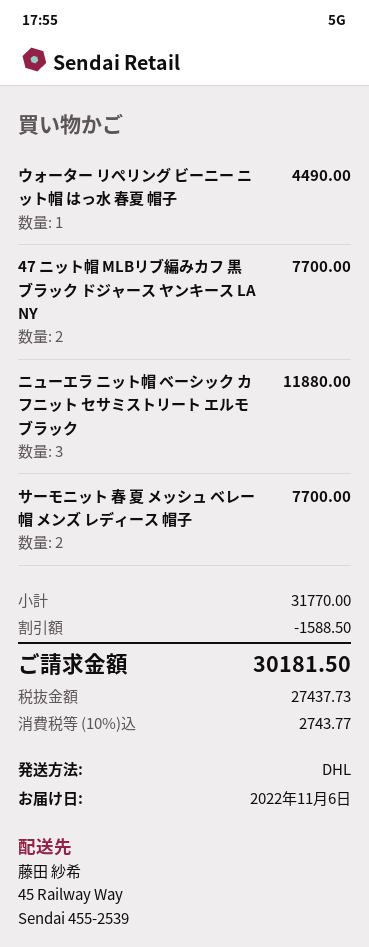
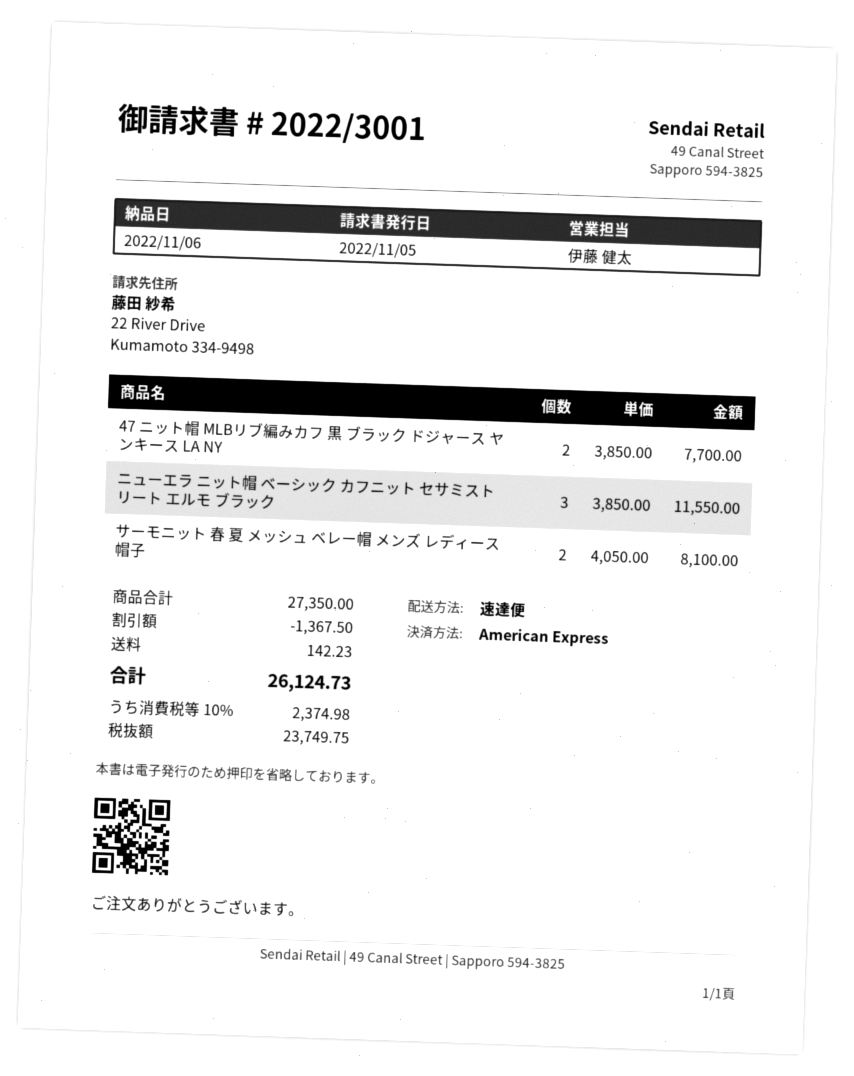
shipping method: DHL -> express
ウォーター リぺリング ビーニー ニット帽 はっ水 春夏 帽子: 1 for 4490.00 -> none
ニューエラ ニット帽 ベーシック カフニット セサミストリート エルモ ブラック: 3 for 11880.00 -> 3 for 11550.00
サーモニット 春 夏 メッシュ ベレー帽 メンズ レディース 帽子: 2 for 7700.00 -> 2 for 8100.00
subtotal: 31770.00 -> 27350.00
discount: 1588.50 -> 1367.50
shipping: none -> 142.23
net: 27437.73 -> 23749.75
tax: 10% = 2743.77 -> 10% = 2374.98
total: 30181.50 -> 26124.73

